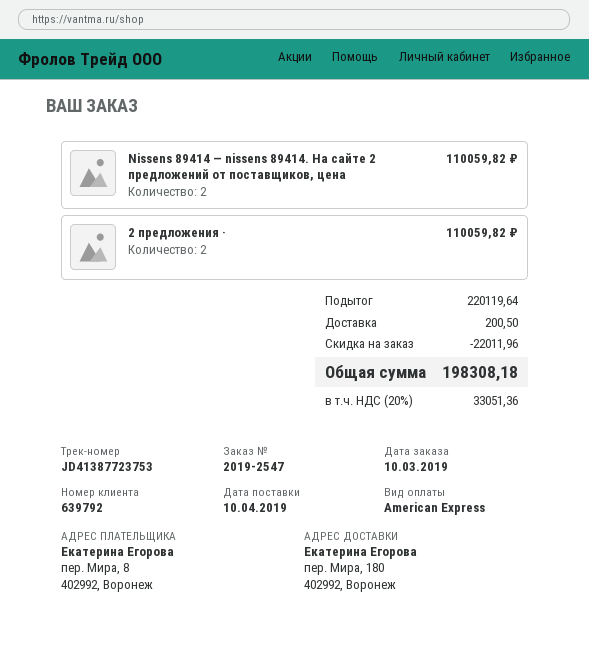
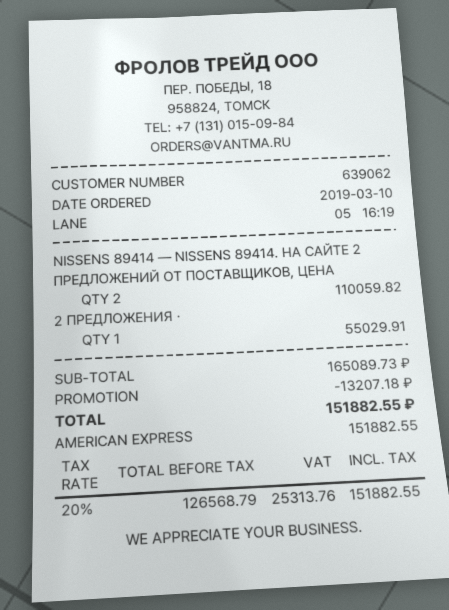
customer number: 639792 -> 639062
2 предложения ·: 2 for 110059.82 -> 1 for 55029.91
subtotal: 220119.64 -> 165089.73
discount: 22011.96 -> 13207.18
shipping: 200.50 -> none
tax: 20% = 33051.36 -> 20% = 25313.76
total: 198308.18 -> 151882.55

